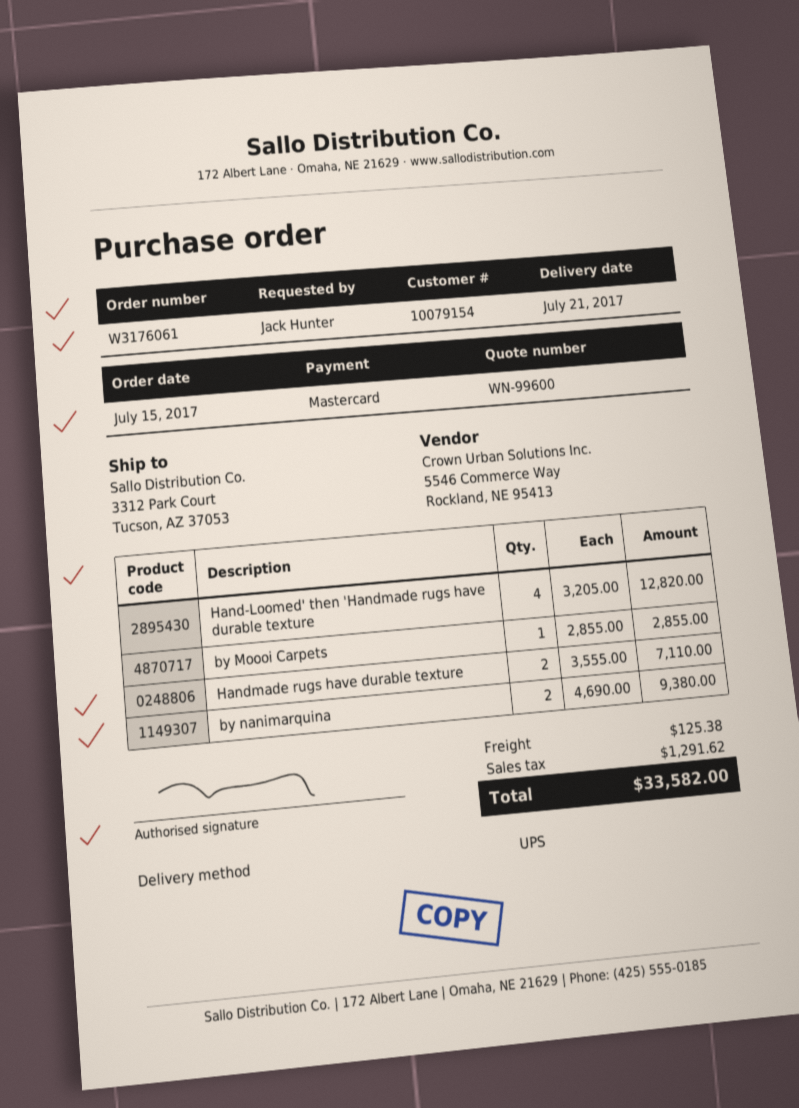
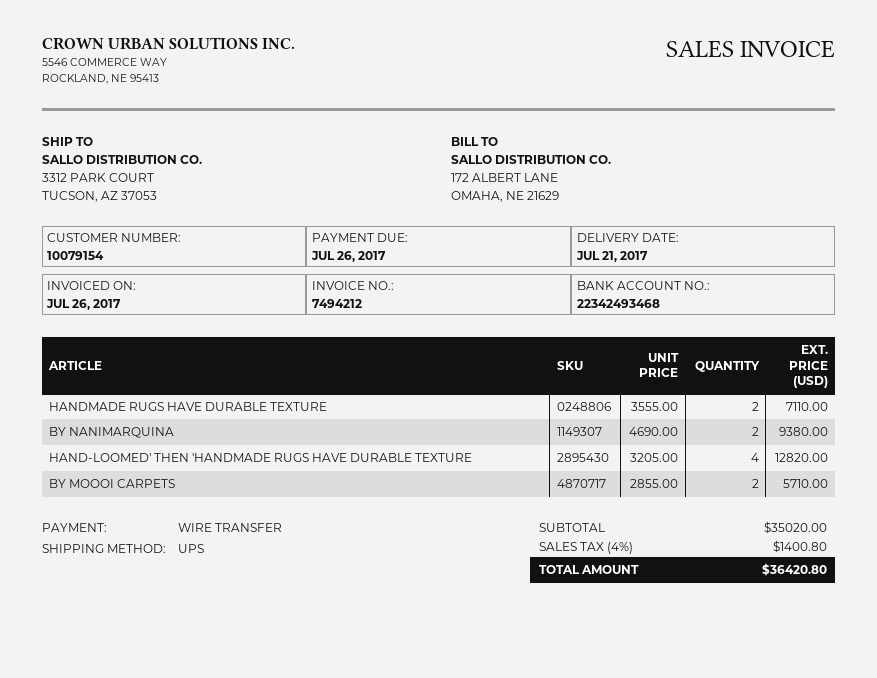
payment method: Mastercard -> bank transfer
by Moooi Carpets: 1 x 2855.00 = 2855.00 -> 2 x 2855.00 = 5710.00
shipping: 125.38 -> none
tax: 1291.62 -> 1400.80
total: 33582.00 -> 36420.80

